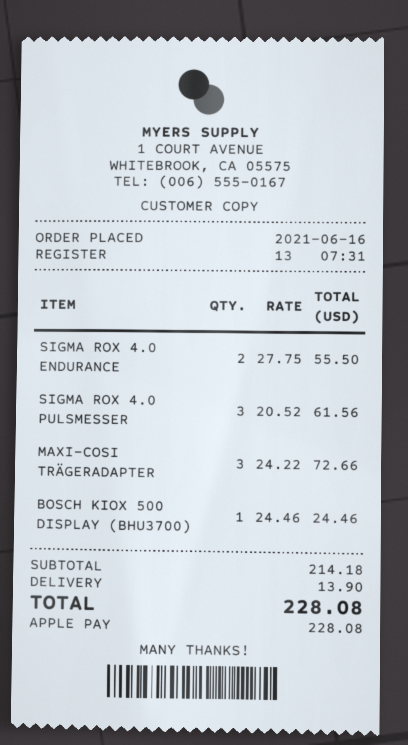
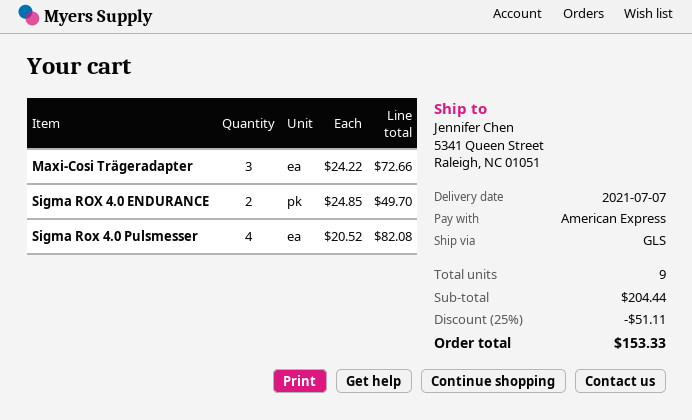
payment method: Apple Pay -> American Express
SIGMA ROX 4.0 ENDURANCE: 2 x 27.75 = 55.50 -> 2 x 24.85 = 49.70
SIGMA ROX 4.0 PULSMESSER: 3 x 20.52 = 61.56 -> 4 x 20.52 = 82.08
BOSCH KIOX 500 DISPLAY (BHU3700): 1 x 24.46 = 24.46 -> none
subtotal: 214.18 -> 204.44
discount: none -> 25% = 51.11
shipping: 13.90 -> none
total: 228.08 -> 153.33

